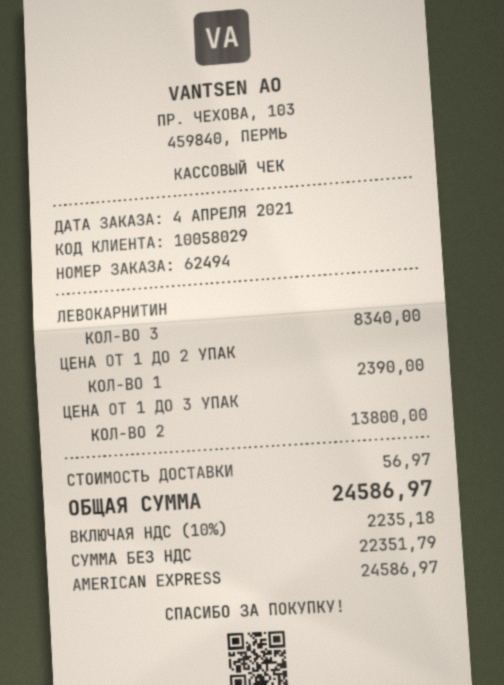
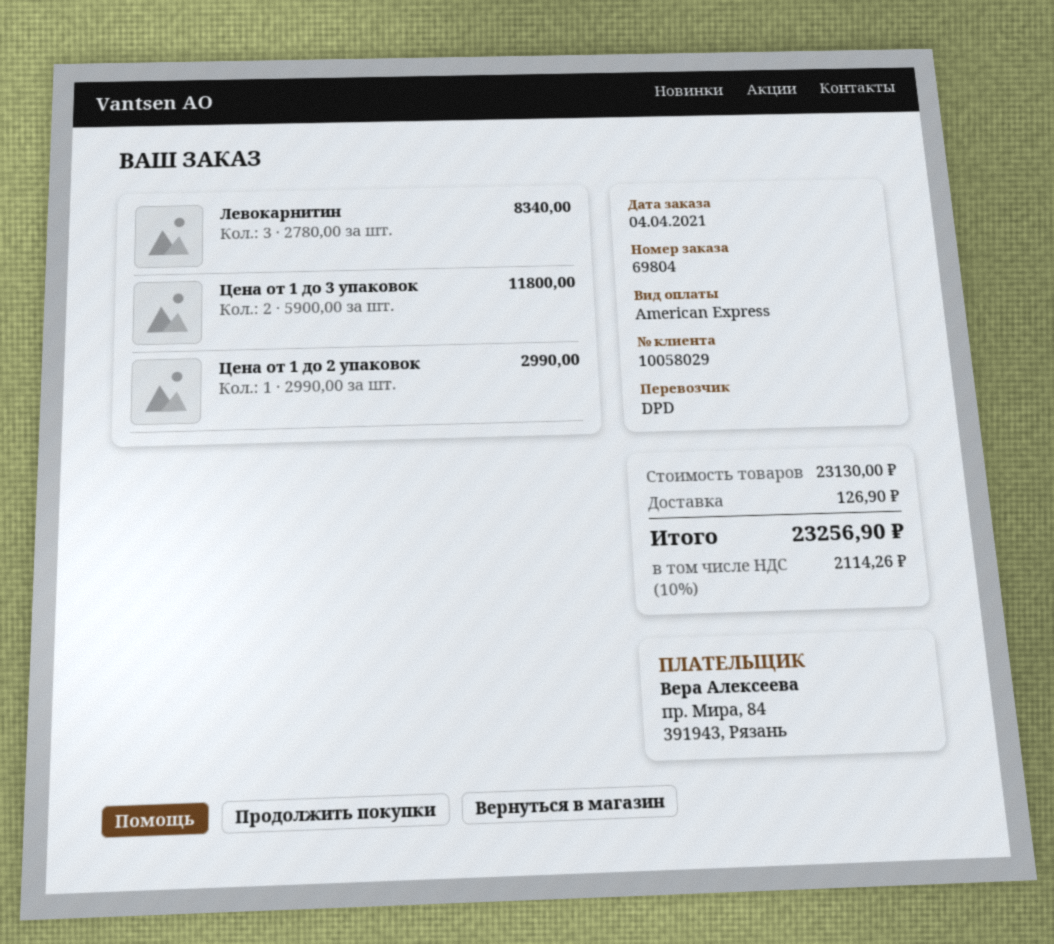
order number: 62494 -> 69804
ЦЕНА ОТ 1 ДО 2 УПАК: 1 for 2390.00 -> 1 for 2990.00
ЦЕНА ОТ 1 ДО 3 УПАК: 2 for 13800.00 -> 2 for 11800.00
shipping: 56.97 -> 126.90
tax: 10% = 2235.18 -> 10% = 2114.26
total: 24586.97 -> 23256.90

